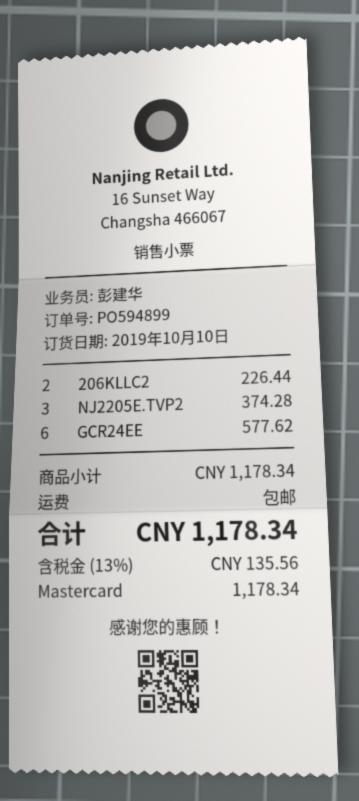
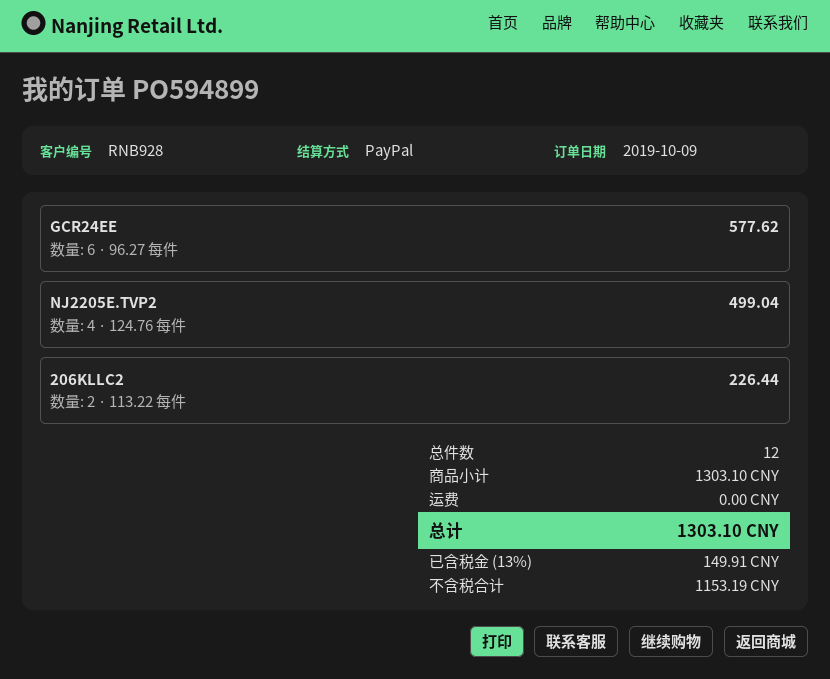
order date: 2019-10-10 -> 2019-10-09
payment method: Mastercard -> PayPal
NJ2205E.TVP2: 3 for 374.28 -> 4 for 499.04
subtotal: 1178.34 -> 1303.10
tax: 13% = 135.56 -> 13% = 149.91
total: 1178.34 -> 1303.10

